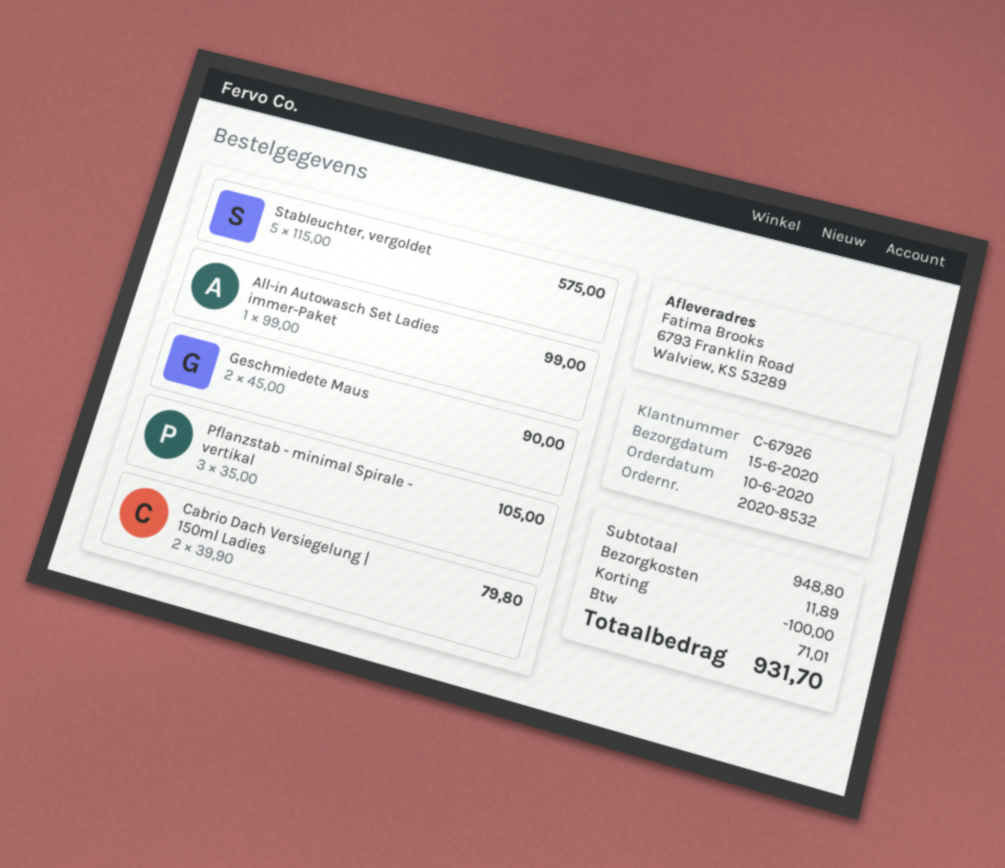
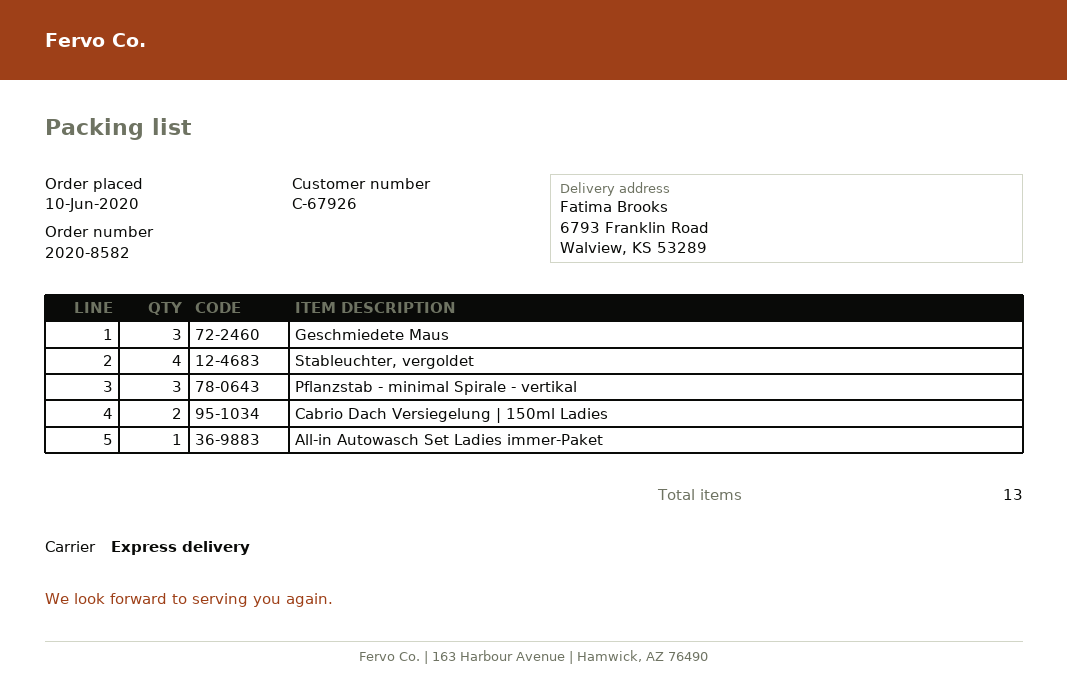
order number: 2020-8532 -> 2020-8582
Stableuchter, vergoldet: 5 -> 4
Geschmiedete Maus: 2 -> 3

